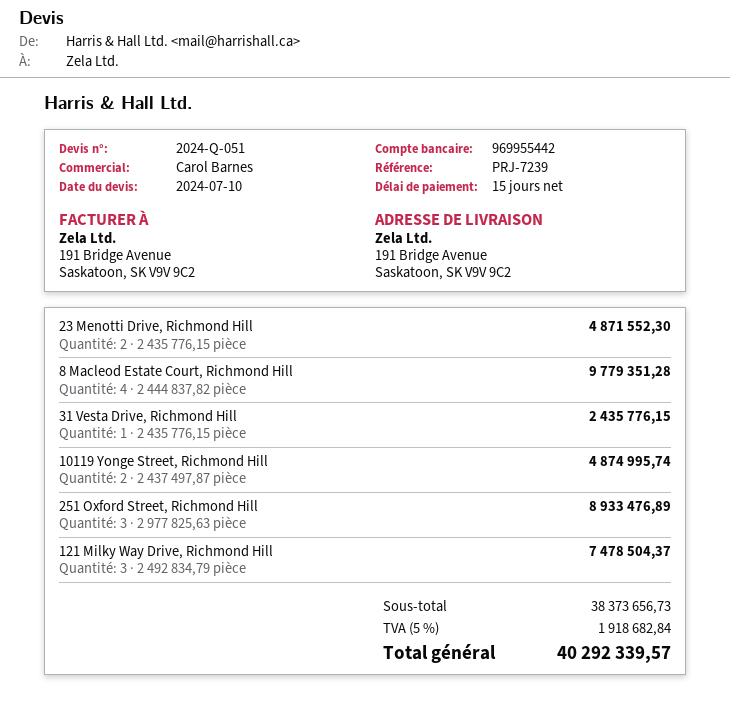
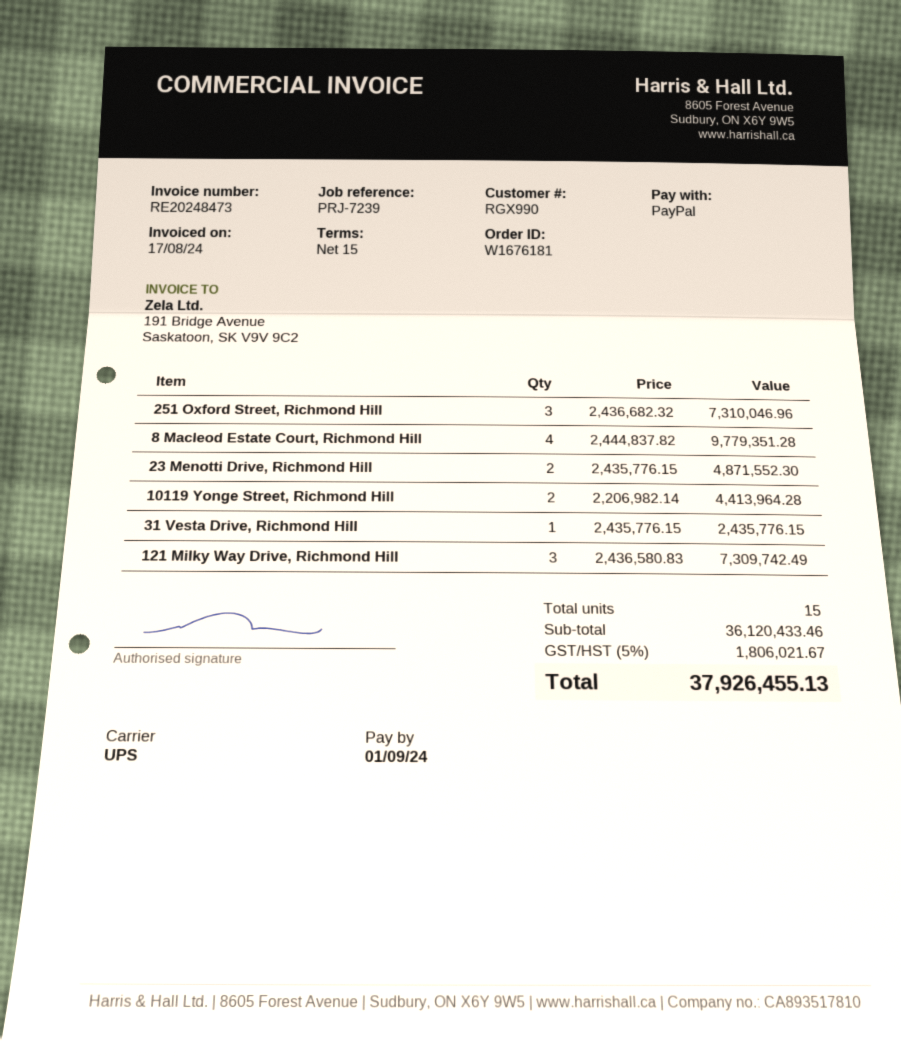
10119 Yonge Street, Richmond Hill: 2 x 2437497.87 = 4874995.74 -> 2 x 2206982.14 = 4413964.28
251 Oxford Street, Richmond Hill: 3 x 2977825.63 = 8933476.89 -> 3 x 2436682.32 = 7310046.96
121 Milky Way Drive, Richmond Hill: 3 x 2492834.79 = 7478504.37 -> 3 x 2436580.83 = 7309742.49
subtotal: 38373656.73 -> 36120433.46
tax: 5% = 1918682.84 -> 5% = 1806021.67
total: 40292339.57 -> 37926455.13

